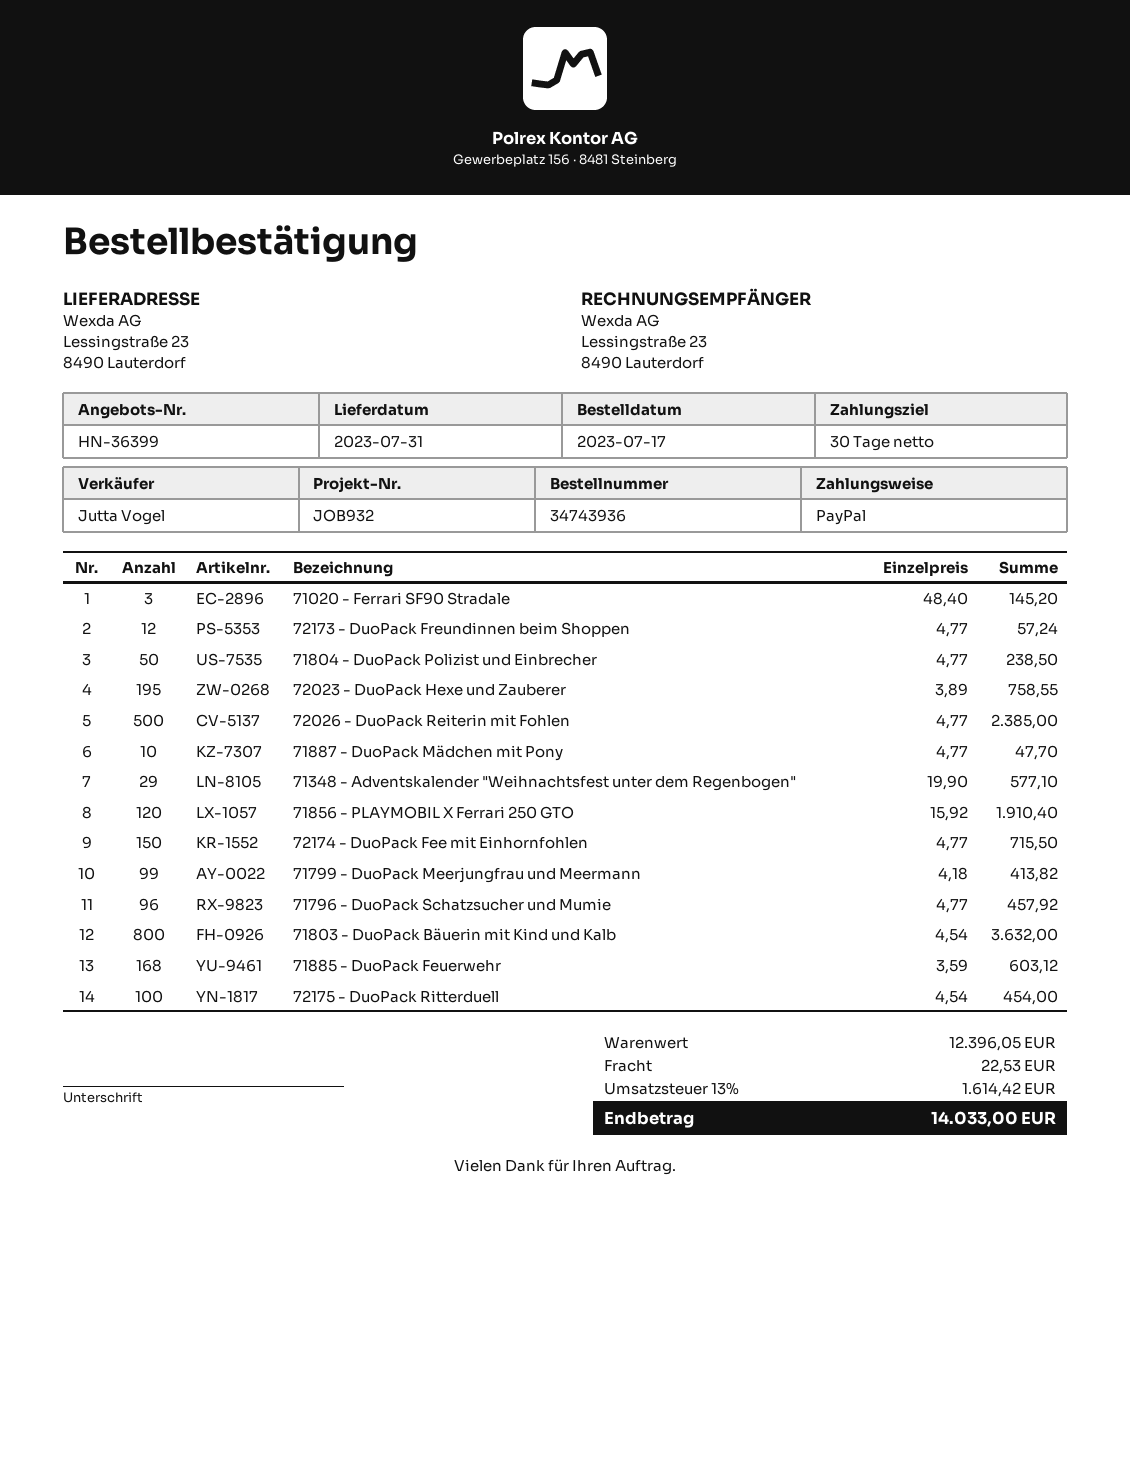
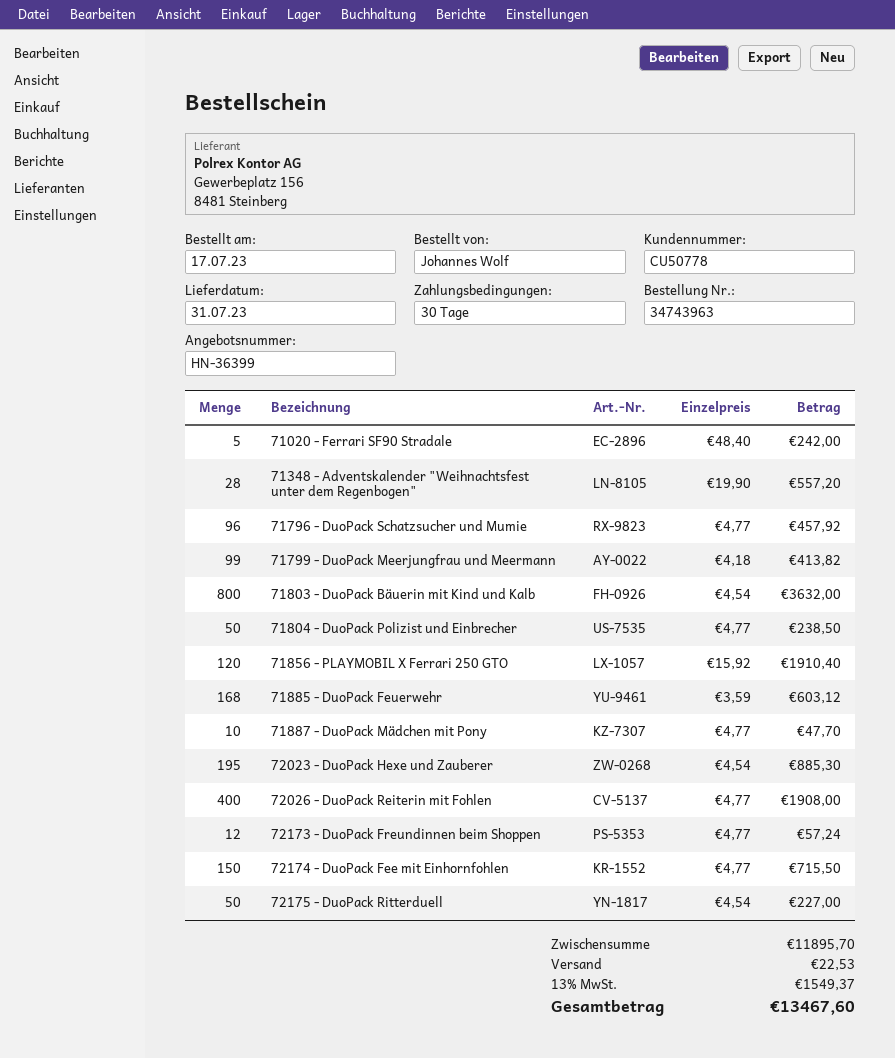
order number: 34743936 -> 34743963
71020 - Ferrari SF90 Stradale: 3 x 48.40 = 145.20 -> 5 x 48.40 = 242.00
72023 - DuoPack Hexe und Zauberer: 195 x 3.89 = 758.55 -> 195 x 4.54 = 885.30
72026 - DuoPack Reiterin mit Fohlen: 500 x 4.77 = 2385.00 -> 400 x 4.77 = 1908.00
71348 - Adventskalender "Weihnachtsfest unter dem Regenbogen": 29 x 19.90 = 577.10 -> 28 x 19.90 = 557.20
72175 - DuoPack Ritterduell: 100 x 4.54 = 454.00 -> 50 x 4.54 = 227.00
subtotal: 12396.05 -> 11895.70
tax: 13% = 1614.42 -> 13% = 1549.37
total: 14033.00 -> 13467.60

